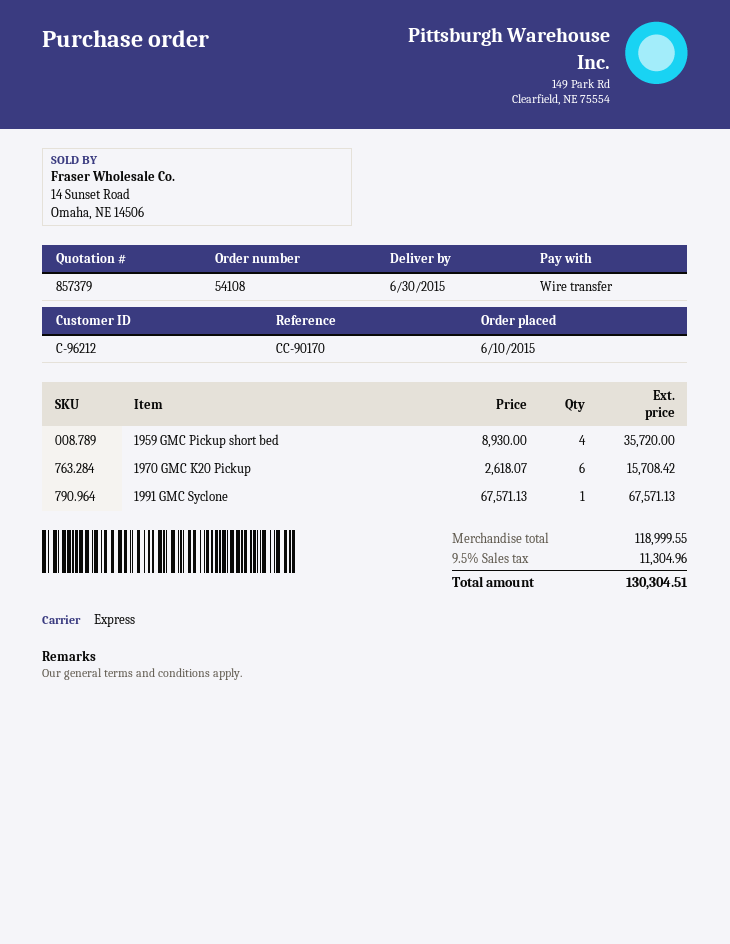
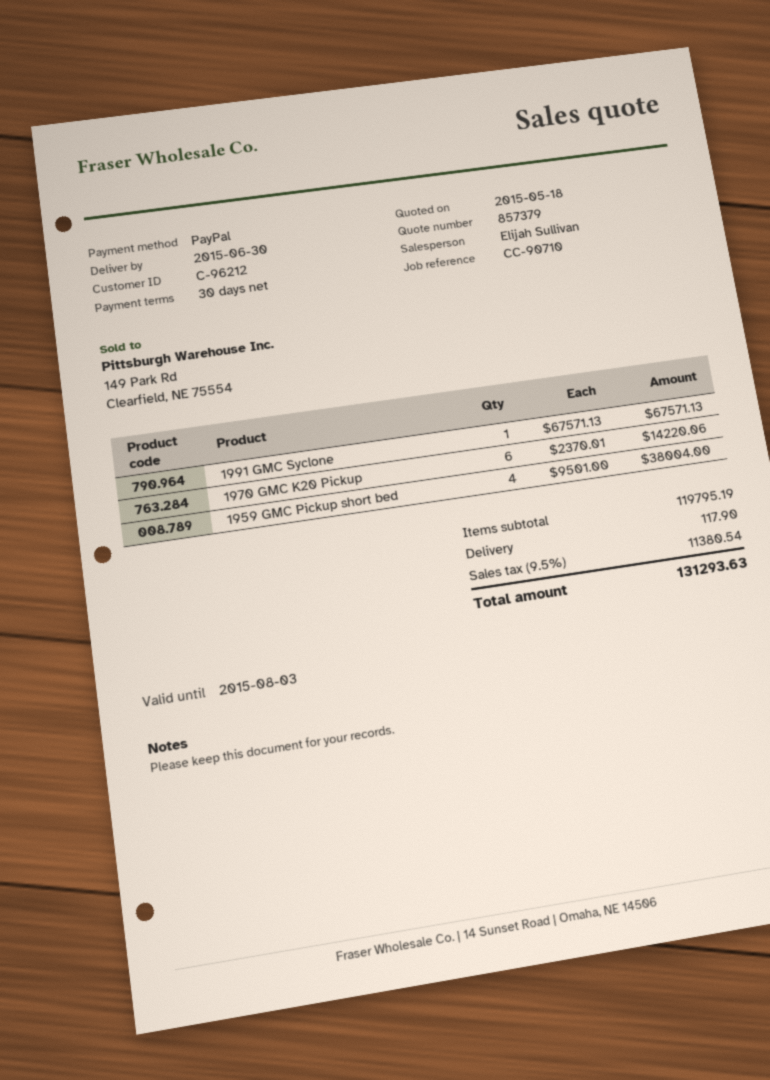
reference: CC-90170 -> CC-90710
payment method: bank transfer -> PayPal
1959 GMC Pickup short bed: 4 x 8930.00 = 35720.00 -> 4 x 9501.00 = 38004.00
1970 GMC K20 Pickup: 6 x 2618.07 = 15708.42 -> 6 x 2370.01 = 14220.06
subtotal: 118999.55 -> 119795.19
shipping: none -> 117.90
tax: 9.5% = 11304.96 -> 9.5% = 11380.54
total: 130304.51 -> 131293.63

